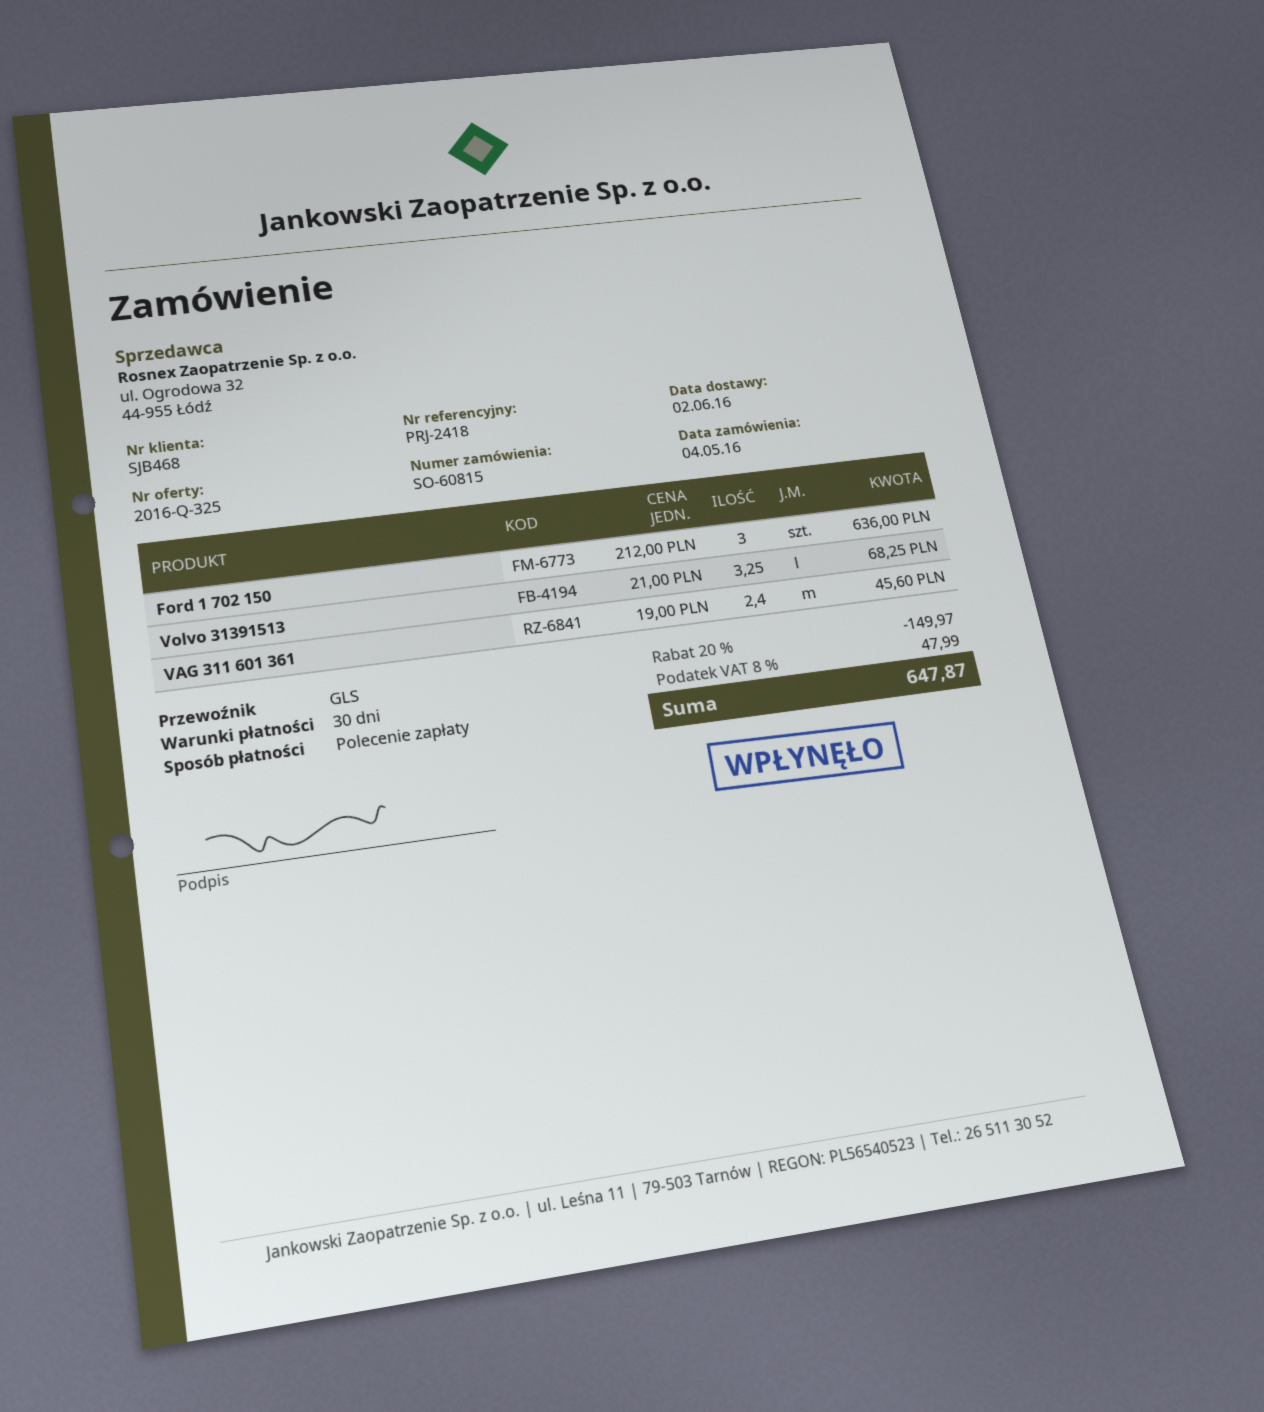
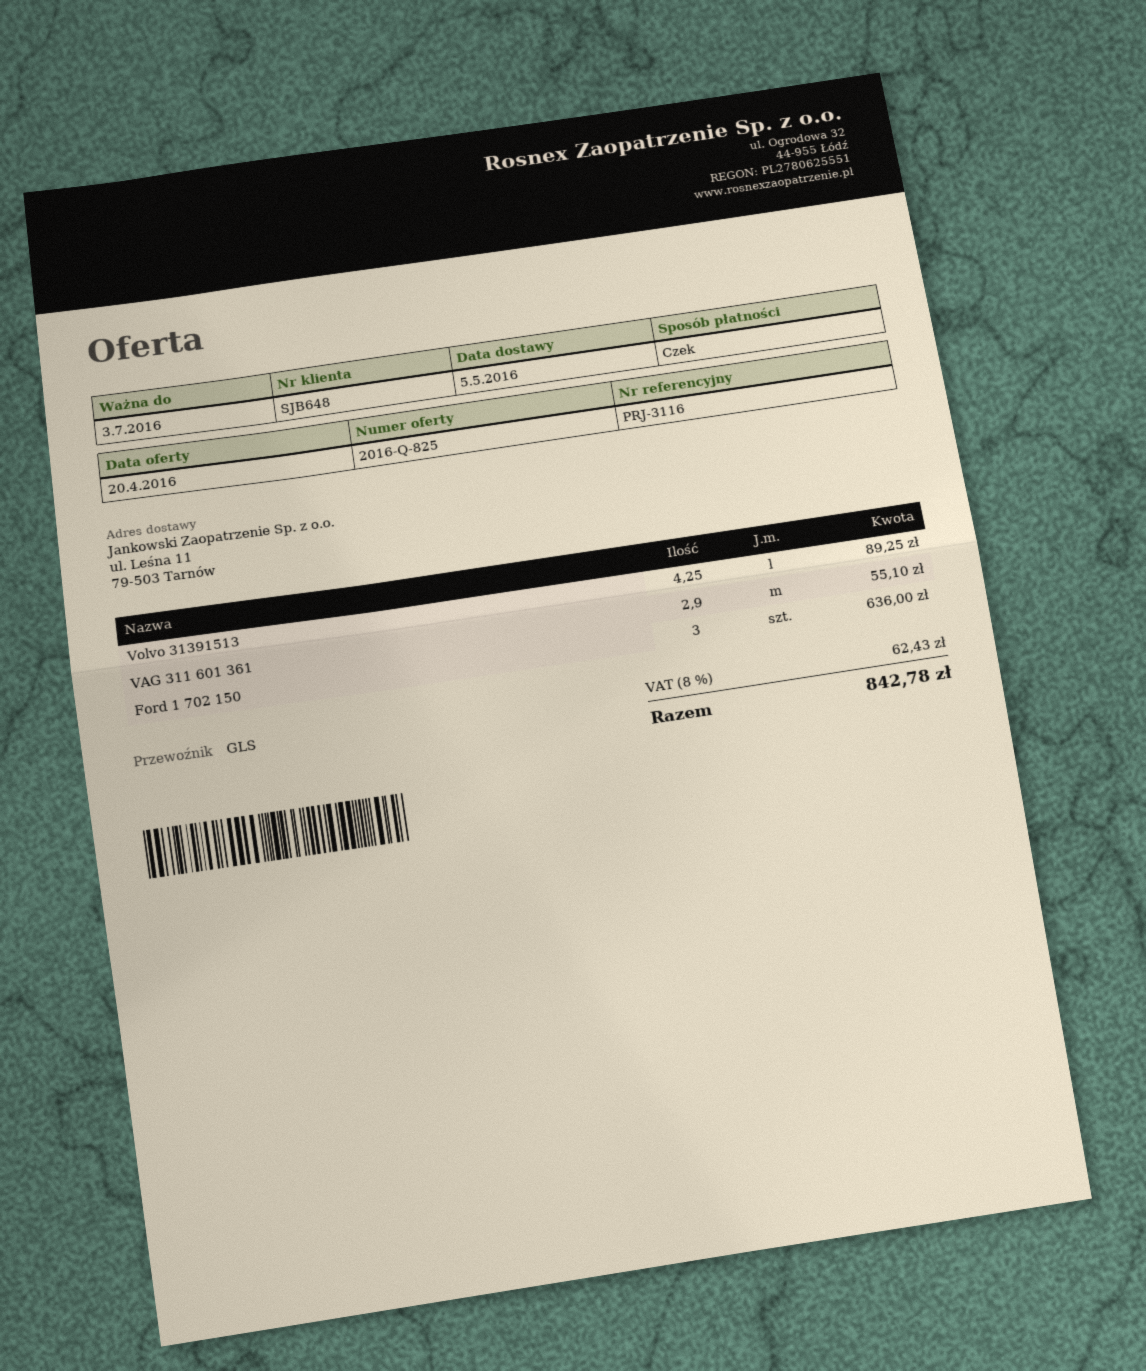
quote number: 2016-Q-325 -> 2016-Q-825
delivery date: 2016-06-02 -> 2016-05-05
customer number: SJB468 -> SJB648
reference: PRJ-2418 -> PRJ-3116
payment method: direct debit -> cheque
Volvo 31391513: 3.25 for 68.25 -> 4.25 for 89.25
VAG 311 601 361: 2.4 for 45.60 -> 2.9 for 55.10
discount: 20% = 149.97 -> none
tax: 8% = 47.99 -> 8% = 62.43
total: 647.87 -> 842.78

